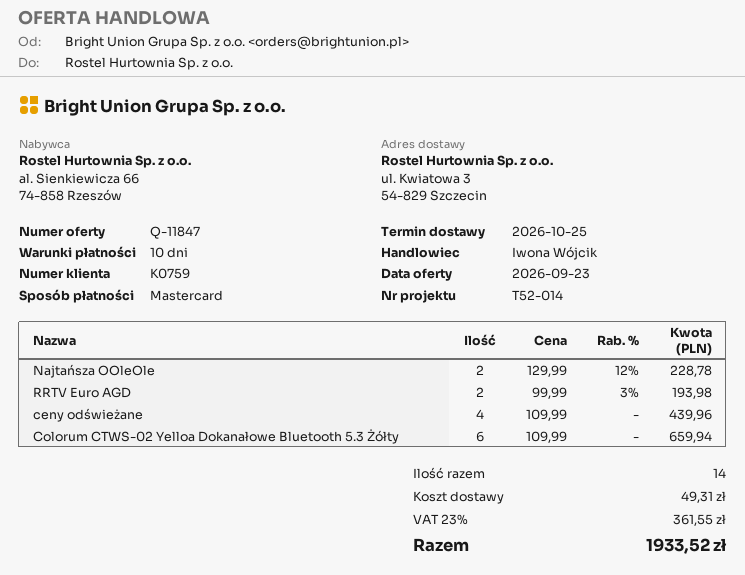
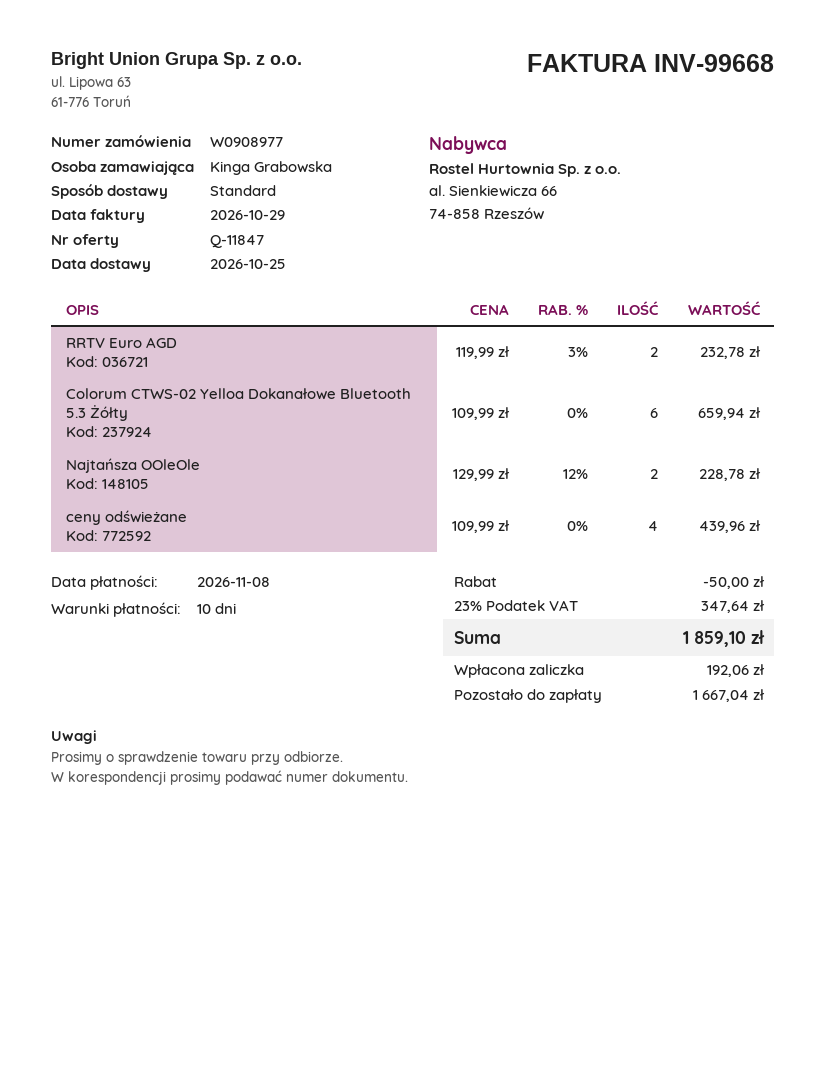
RRTV Euro AGD: 2 x 99.99 - 3% = 193.98 -> 2 x 119.99 - 3% = 232.78
discount: none -> 50.00
shipping: 49.31 -> none
tax: 23% = 361.55 -> 23% = 347.64
total: 1933.52 -> 1859.10

